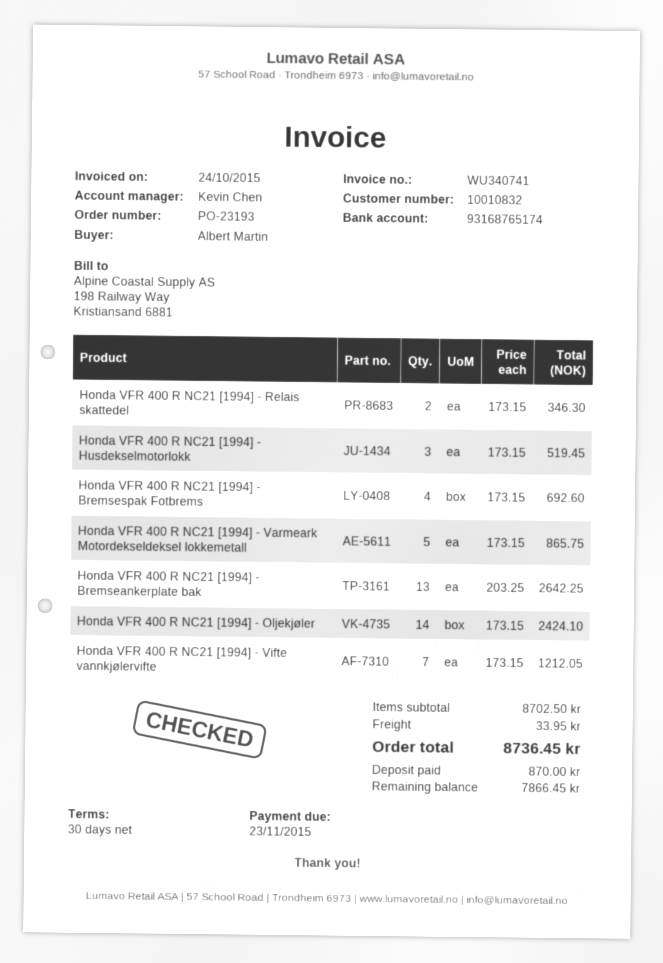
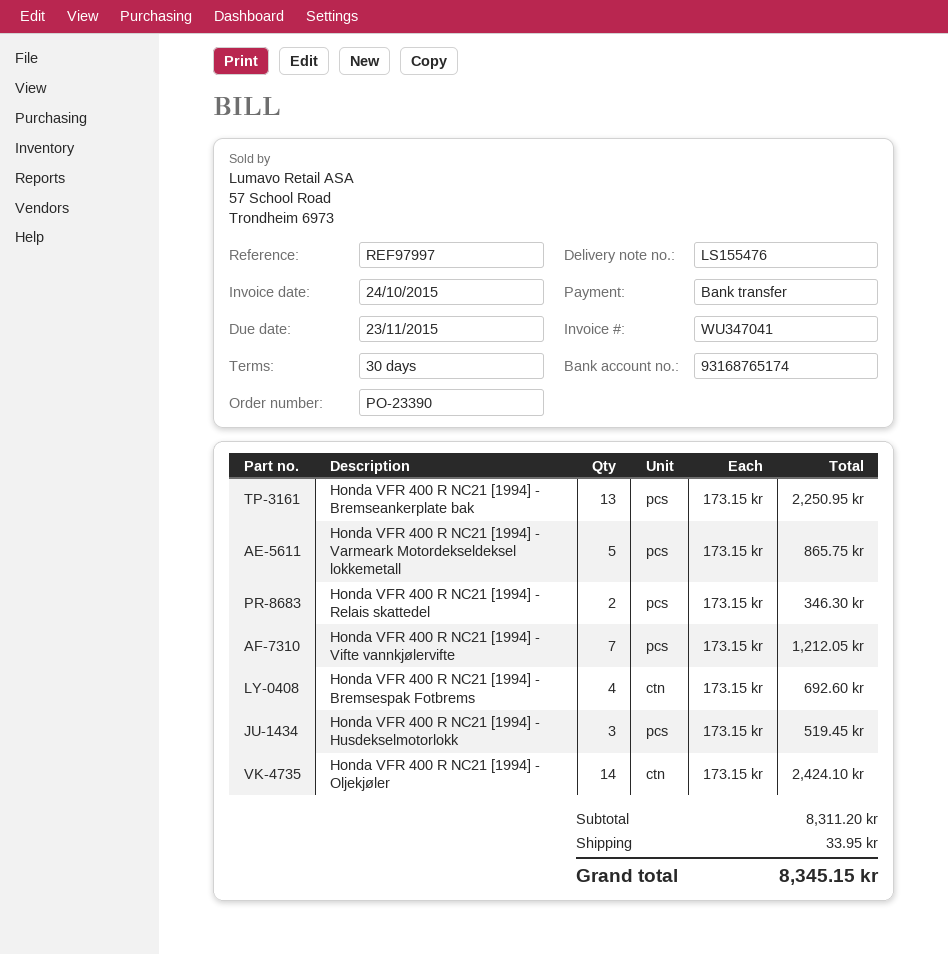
order number: PO-23193 -> PO-23390
invoice number: WU340741 -> WU347041
Honda VFR 400 R NC21 [1994] - Bremseankerplate bak: 13 x 203.25 = 2642.25 -> 13 x 173.15 = 2250.95
subtotal: 8702.50 -> 8311.20
total: 8736.45 -> 8345.15

